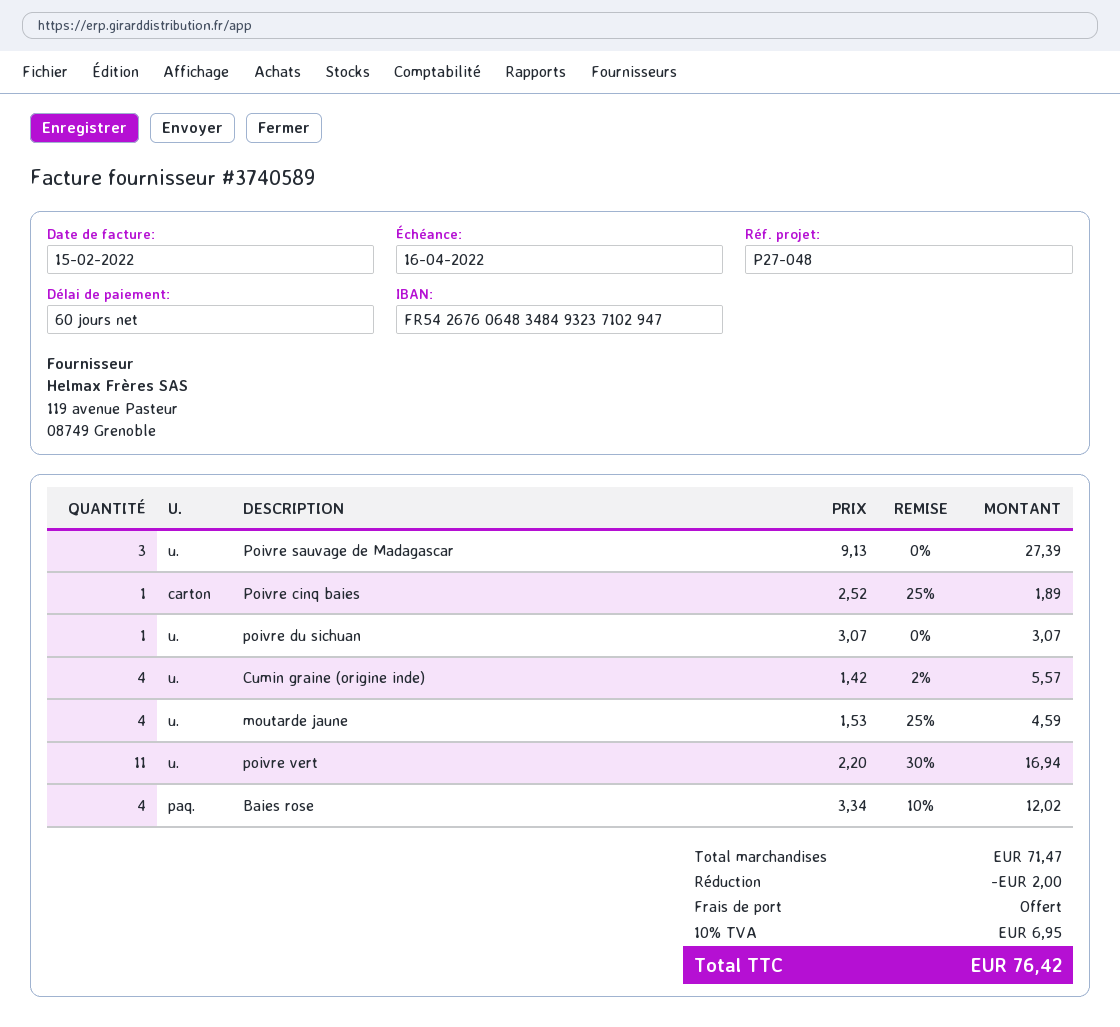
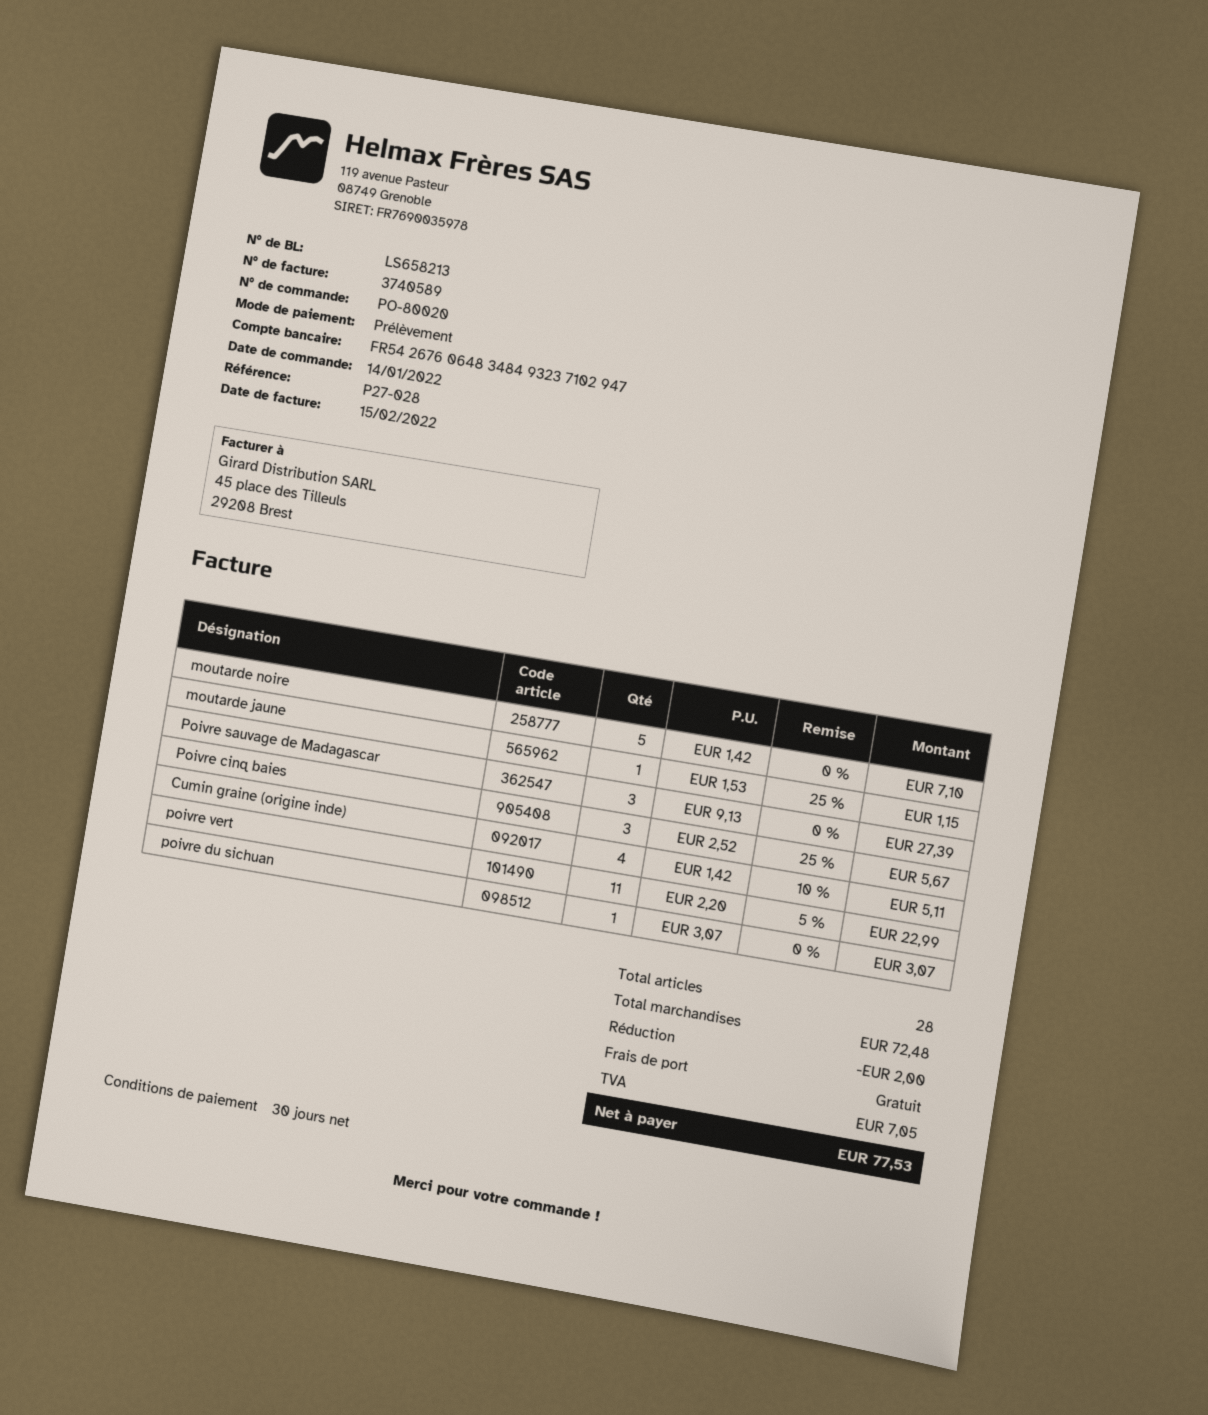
payment terms: 60 days -> 30 days
reference: P27-048 -> P27-028
Poivre cinq baies: 1 x 2.52 - 25% = 1.89 -> 3 x 2.52 - 25% = 5.67
Cumin graine (origine inde): 4 x 1.42 - 2% = 5.57 -> 4 x 1.42 - 10% = 5.11
moutarde jaune: 4 x 1.53 - 25% = 4.59 -> 1 x 1.53 - 25% = 1.15
poivre vert: 11 x 2.20 - 30% = 16.94 -> 11 x 2.20 - 5% = 22.99
Baies rose: 4 x 3.34 - 10% = 12.02 -> none
moutarde noire: none -> 5 x 1.42 = 7.10
subtotal: 71.47 -> 72.48
tax: 6.95 -> 7.05
total: 76.42 -> 77.53

